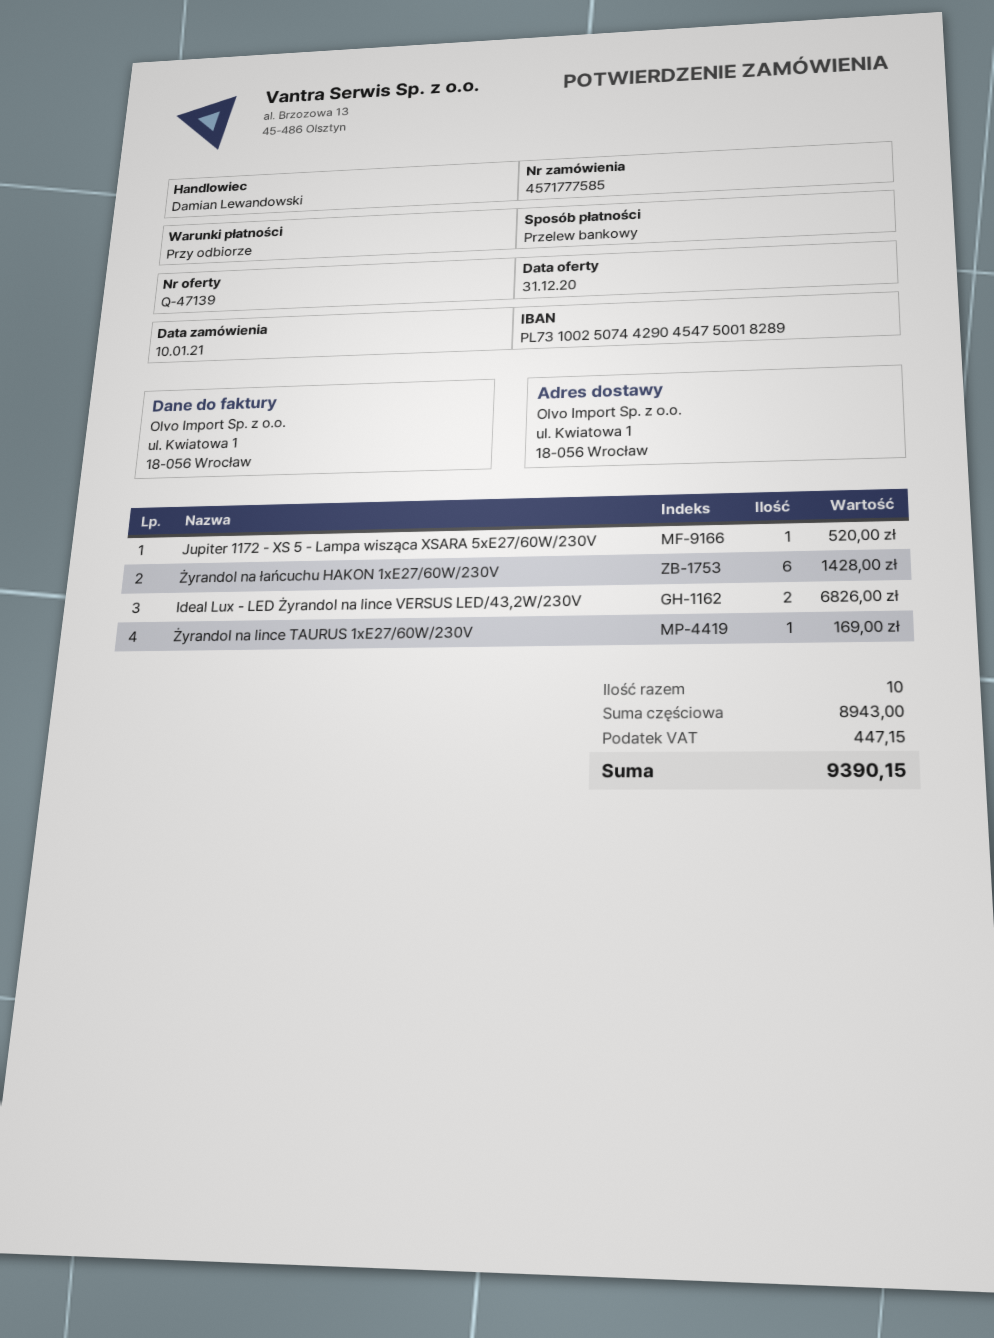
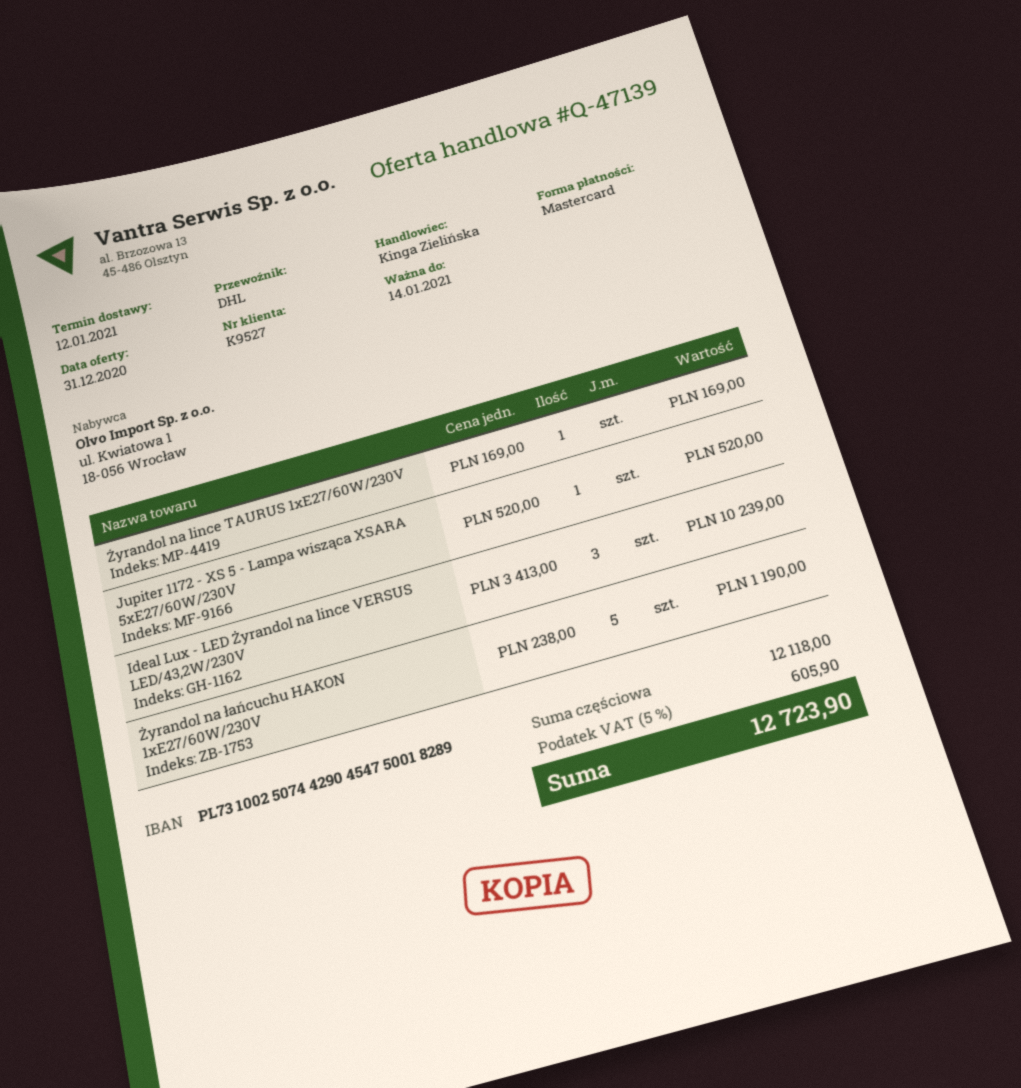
sales rep: Damian Lewandowski -> Kinga Zielińska
payment method: bank transfer -> Mastercard
Żyrandol na łańcuchu HAKON 1xE27/60W/230V: 6 for 1428.00 -> 5 for 1190.00
Ideal Lux - LED Żyrandol na lince VERSUS LED/43,2W/230V: 2 for 6826.00 -> 3 for 10239.00
subtotal: 8943.00 -> 12118.00
tax: 447.15 -> 605.90
total: 9390.15 -> 12723.90

